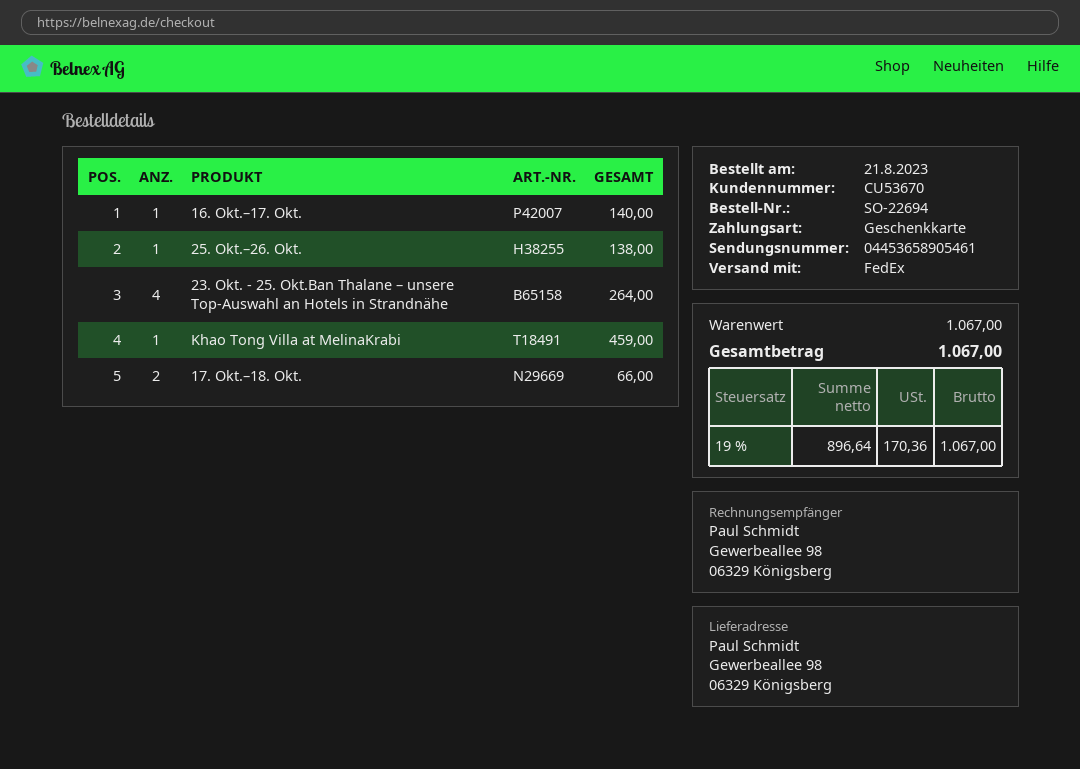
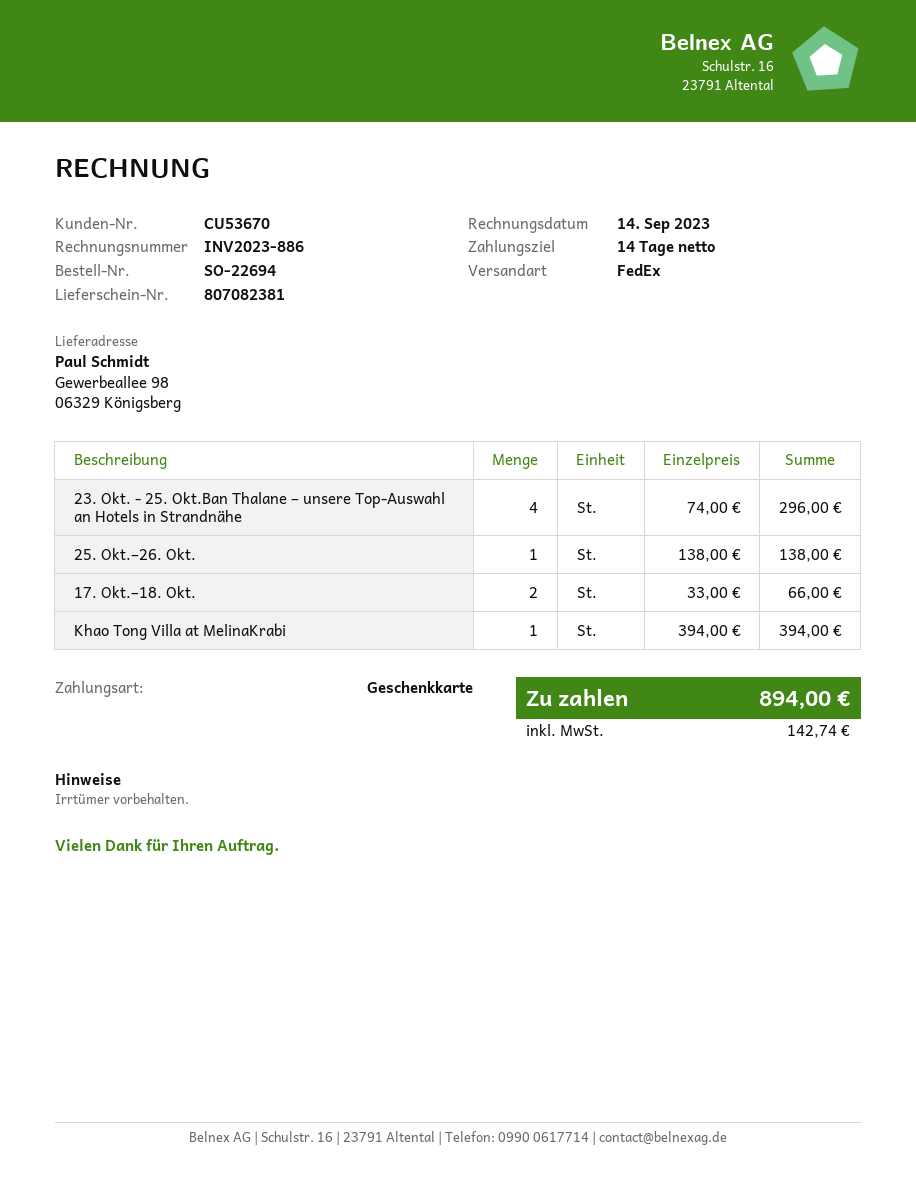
16. Okt.–17. Okt.: 1 for 140.00 -> none
23. Okt. - 25. Okt.Ban Thalane – unsere Top-Auswahl an Hotels in Strandnähe: 4 for 264.00 -> 4 for 296.00
Khao Tong Villa at MelinaKrabi: 1 for 459.00 -> 1 for 394.00
tax: 170.36 -> 142.74
total: 1067.00 -> 894.00

